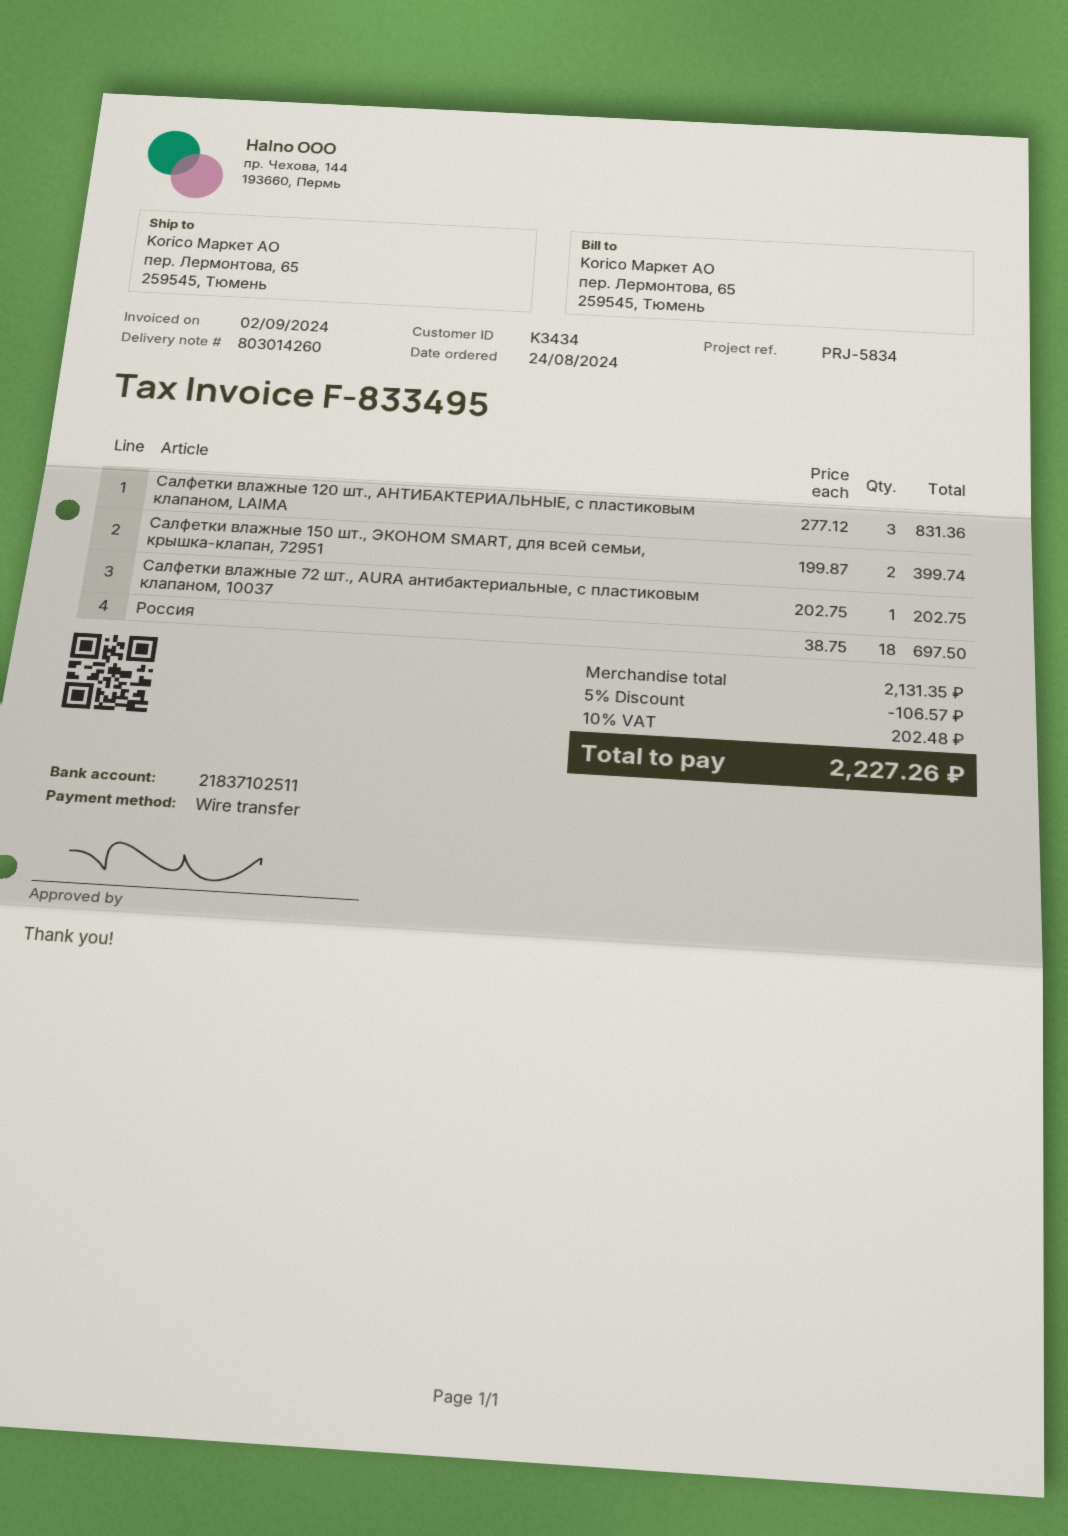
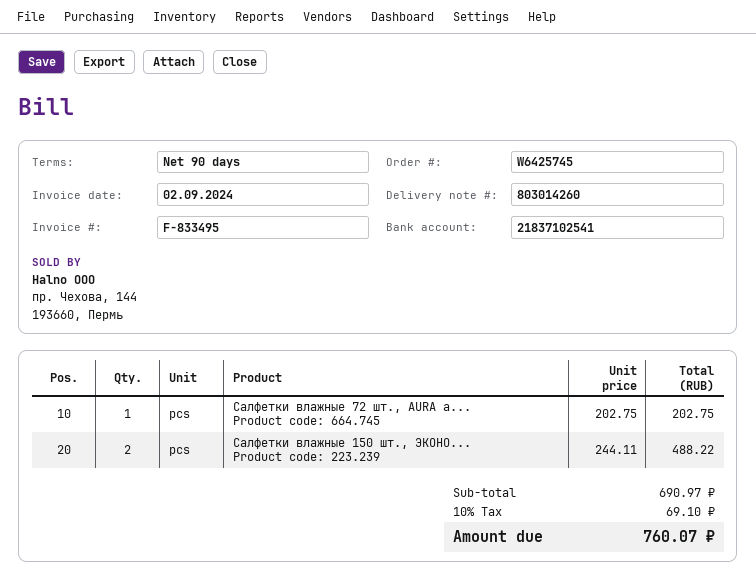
bank account: 21837102511 -> 21837102541
Салфетки влажные 120 шт., АНТИБАКТЕРИАЛЬНЫЕ, с пластиковым клапаном, LAIMA: 3 x 277.12 = 831.36 -> none
Салфетки влажные 150 шт., ЭКОНОМ SMART, для всей семьи, крышка-клапан, 72951: 2 x 199.87 = 399.74 -> 2 x 244.11 = 488.22
Россия: 18 x 38.75 = 697.50 -> none
subtotal: 2131.35 -> 690.97
discount: 5% = 106.57 -> none
tax: 10% = 202.48 -> 10% = 69.10
total: 2227.26 -> 760.07

